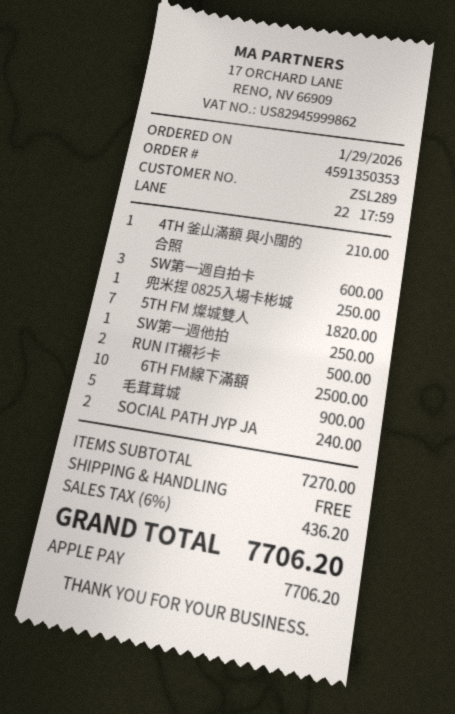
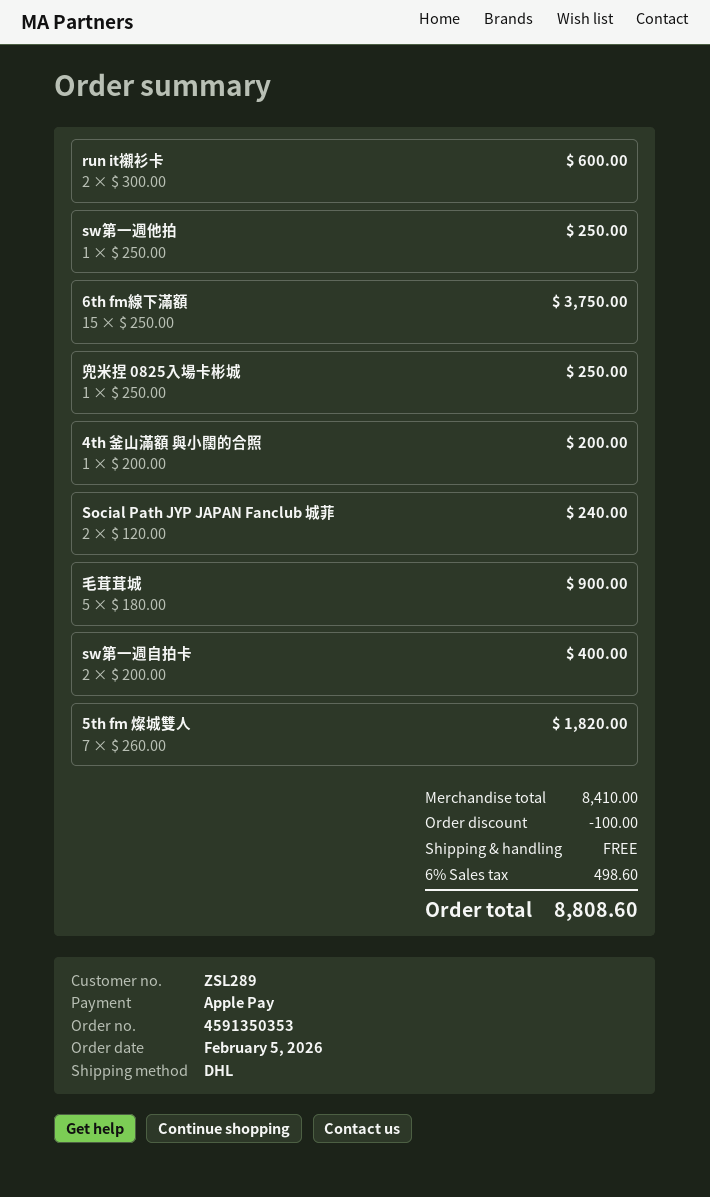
order date: 2026-01-29 -> 2026-02-05
4TH 釜山滿額 與小闊的合照: 1 for 210.00 -> 1 for 200.00
SW第一週自拍卡: 3 for 600.00 -> 2 for 400.00
RUN IT襯衫卡: 2 for 500.00 -> 2 for 600.00
6TH FM線下滿額: 10 for 2500.00 -> 15 for 3750.00
subtotal: 7270.00 -> 8410.00
discount: none -> 100.00
tax: 6% = 436.20 -> 6% = 498.60
total: 7706.20 -> 8808.60

